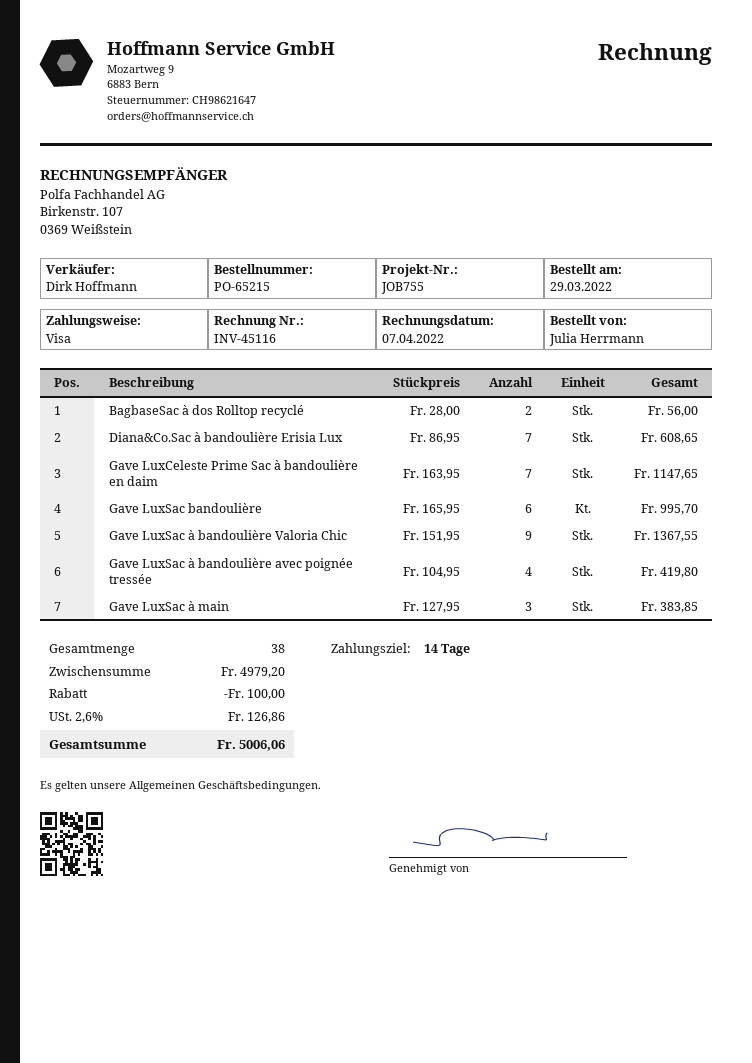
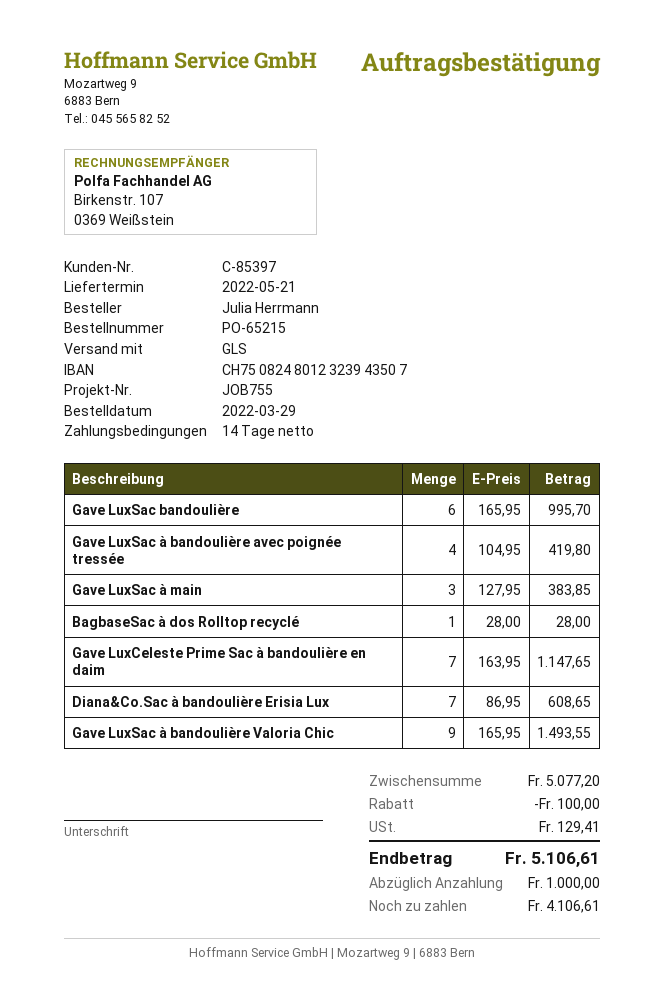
BagbaseSac à dos Rolltop recyclé: 2 x 28.00 = 56.00 -> 1 x 28.00 = 28.00
Gave LuxSac à bandoulière Valoria Chic: 9 x 151.95 = 1367.55 -> 9 x 165.95 = 1493.55
subtotal: 4979.20 -> 5077.20
tax: 126.86 -> 129.41
total: 5006.06 -> 5106.61

